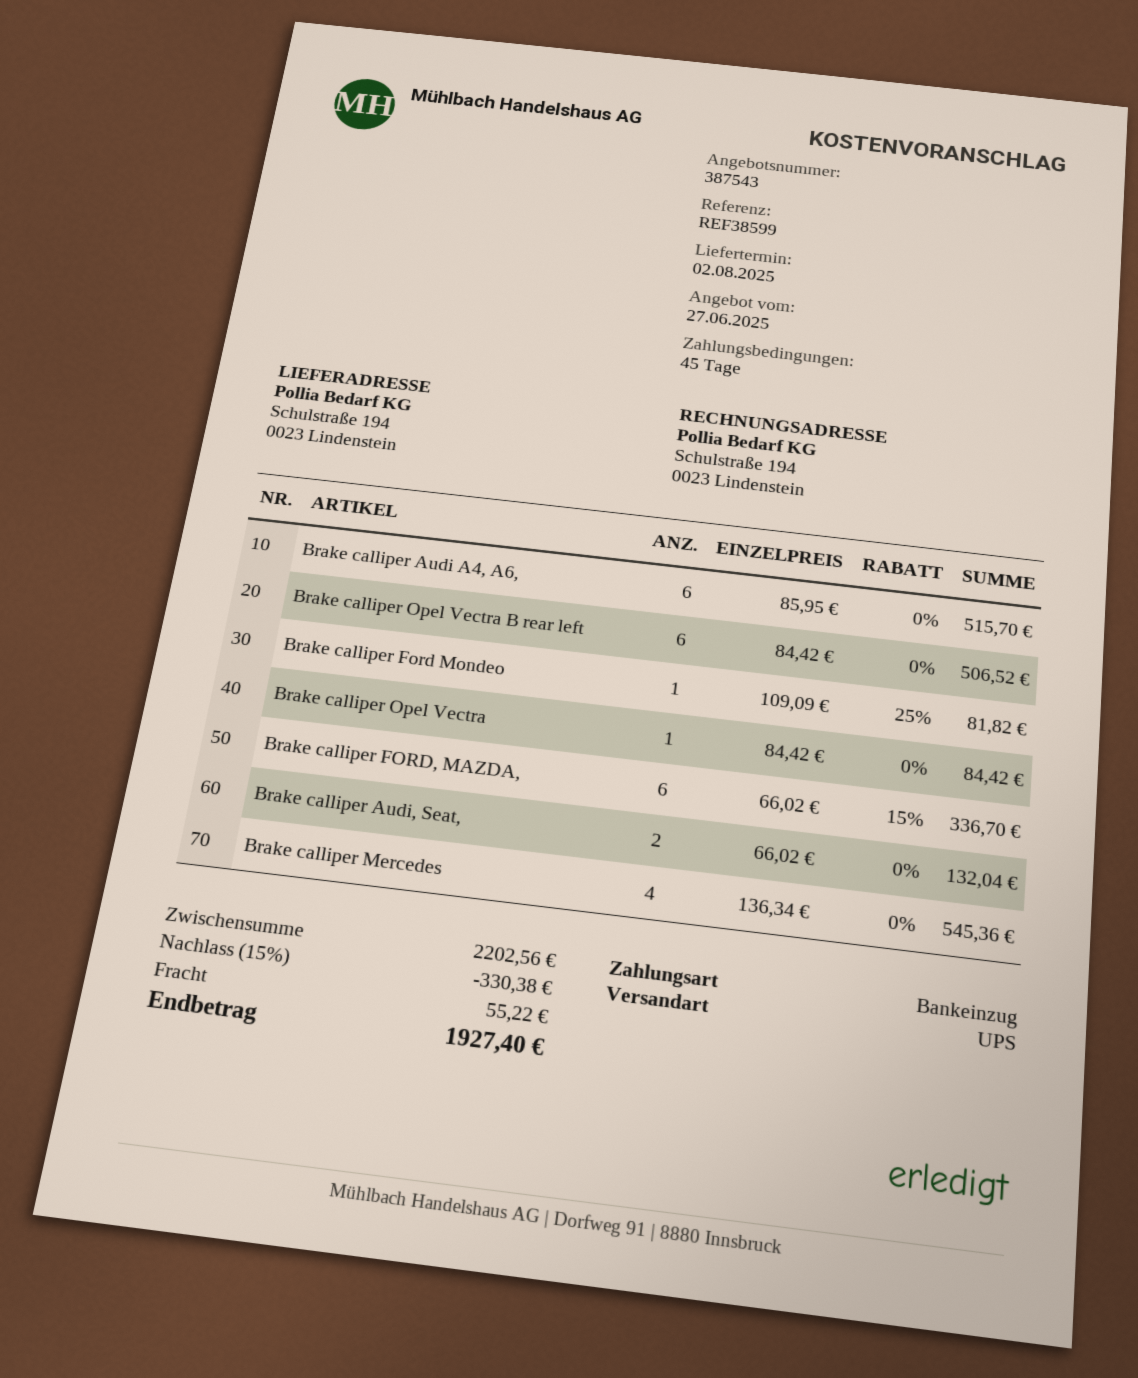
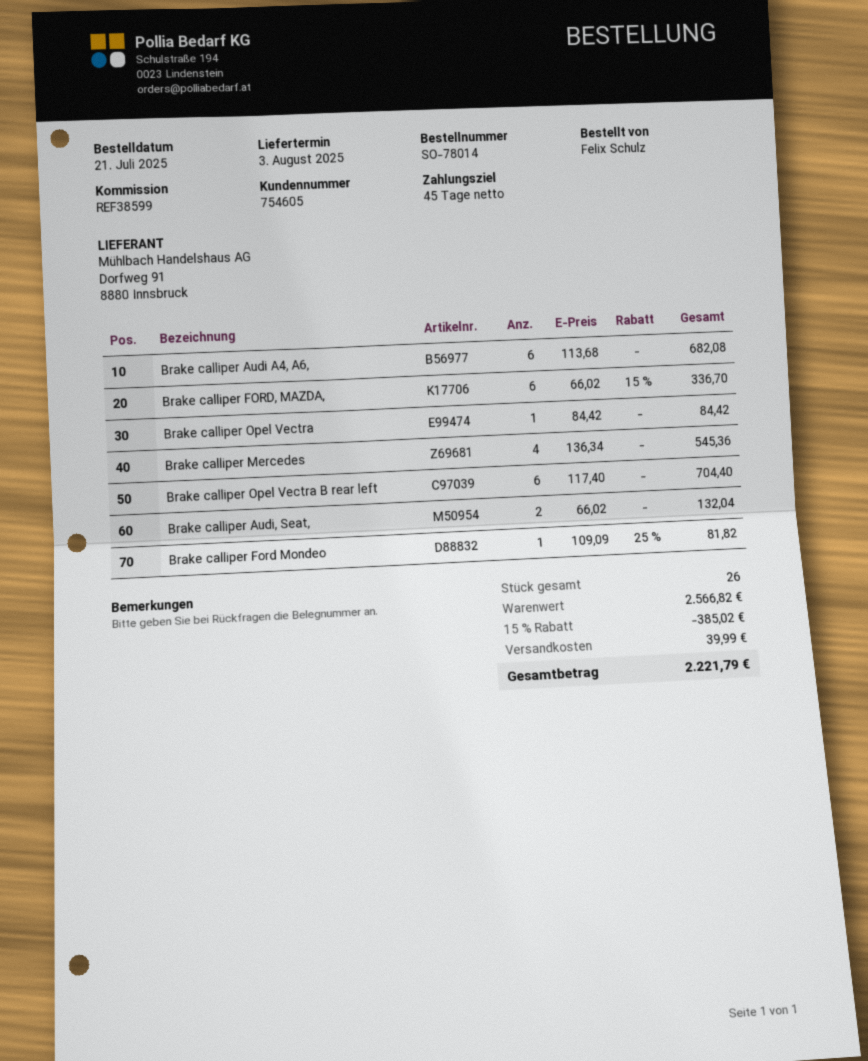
delivery date: 2025-08-02 -> 2025-08-03
Brake calliper Audi A4, A6,: 6 x 85.95 = 515.70 -> 6 x 113.68 = 682.08
Brake calliper Opel Vectra B rear left: 6 x 84.42 = 506.52 -> 6 x 117.40 = 704.40
subtotal: 2202.56 -> 2566.82
discount: 15% = 330.38 -> 15% = 385.02
shipping: 55.22 -> 39.99
total: 1927.40 -> 2221.79

